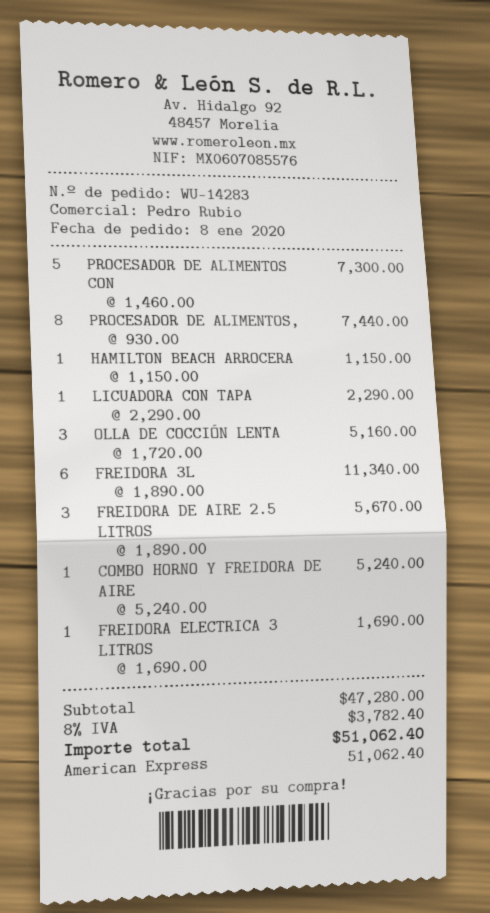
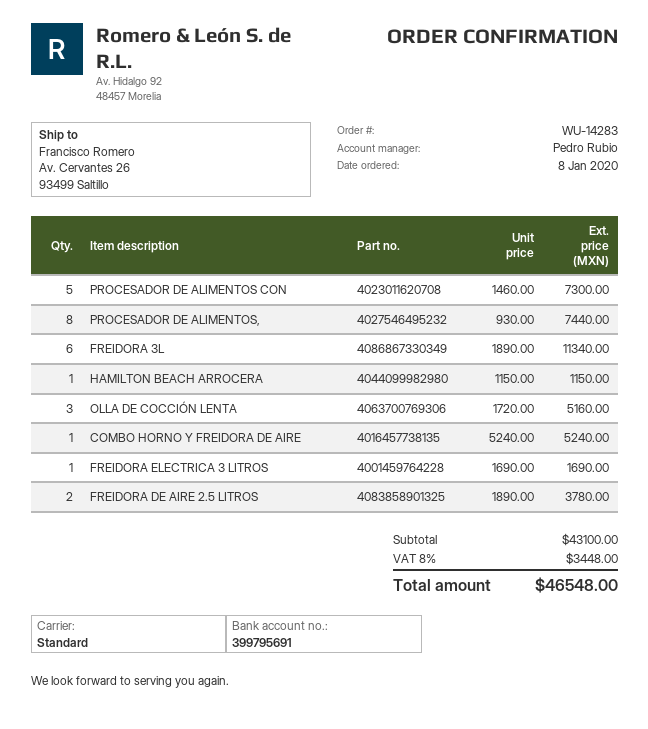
LICUADORA CON TAPA: 1 x 2290.00 = 2290.00 -> none
FREIDORA DE AIRE 2.5 LITROS: 3 x 1890.00 = 5670.00 -> 2 x 1890.00 = 3780.00
subtotal: 47280.00 -> 43100.00
tax: 8% = 3782.40 -> 8% = 3448.00
total: 51062.40 -> 46548.00

